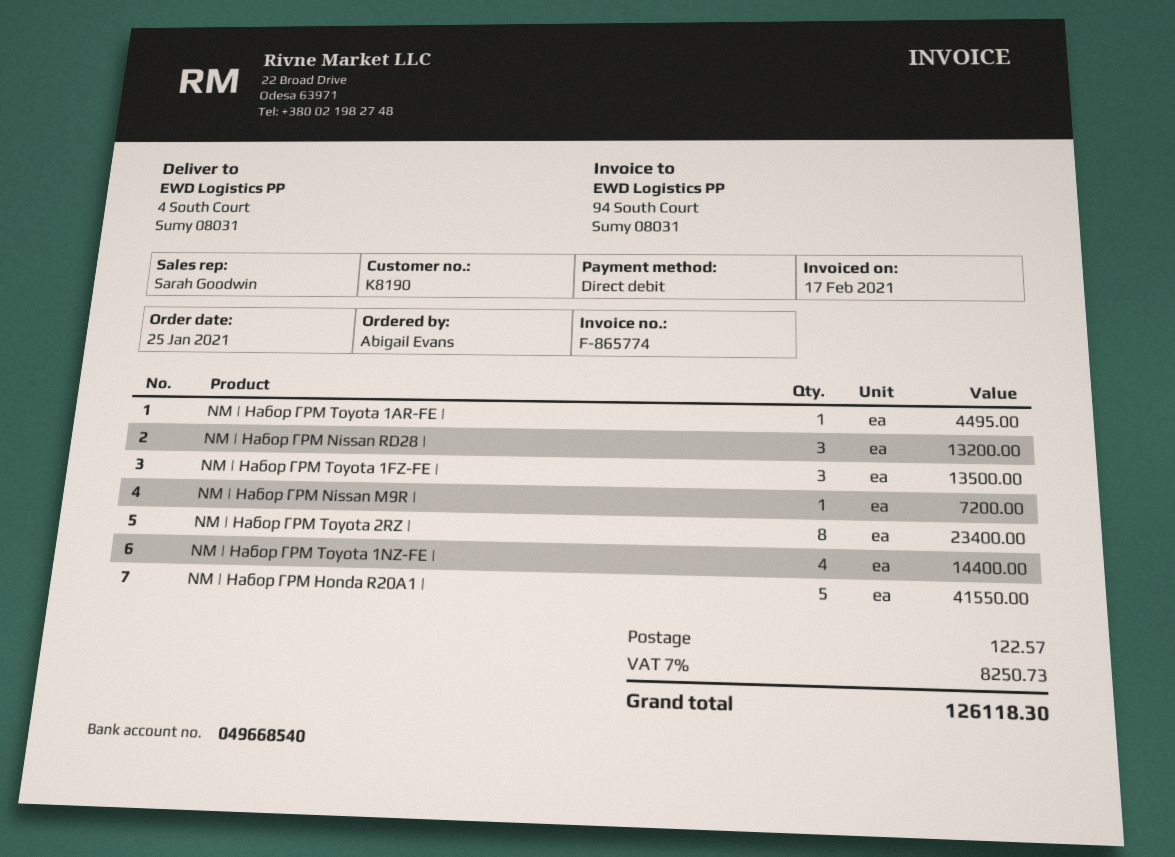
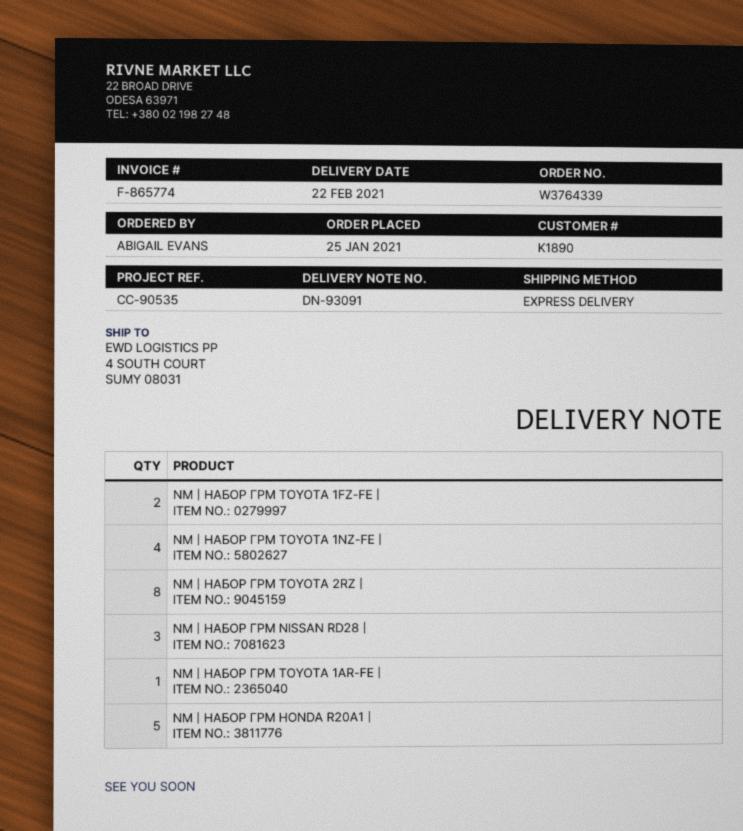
customer number: K8190 -> K1890
NM | Набор ГРМ Toyota 1FZ-FE |: 3 -> 2
NM | Набор ГРМ Nissan M9R |: 1 -> none

